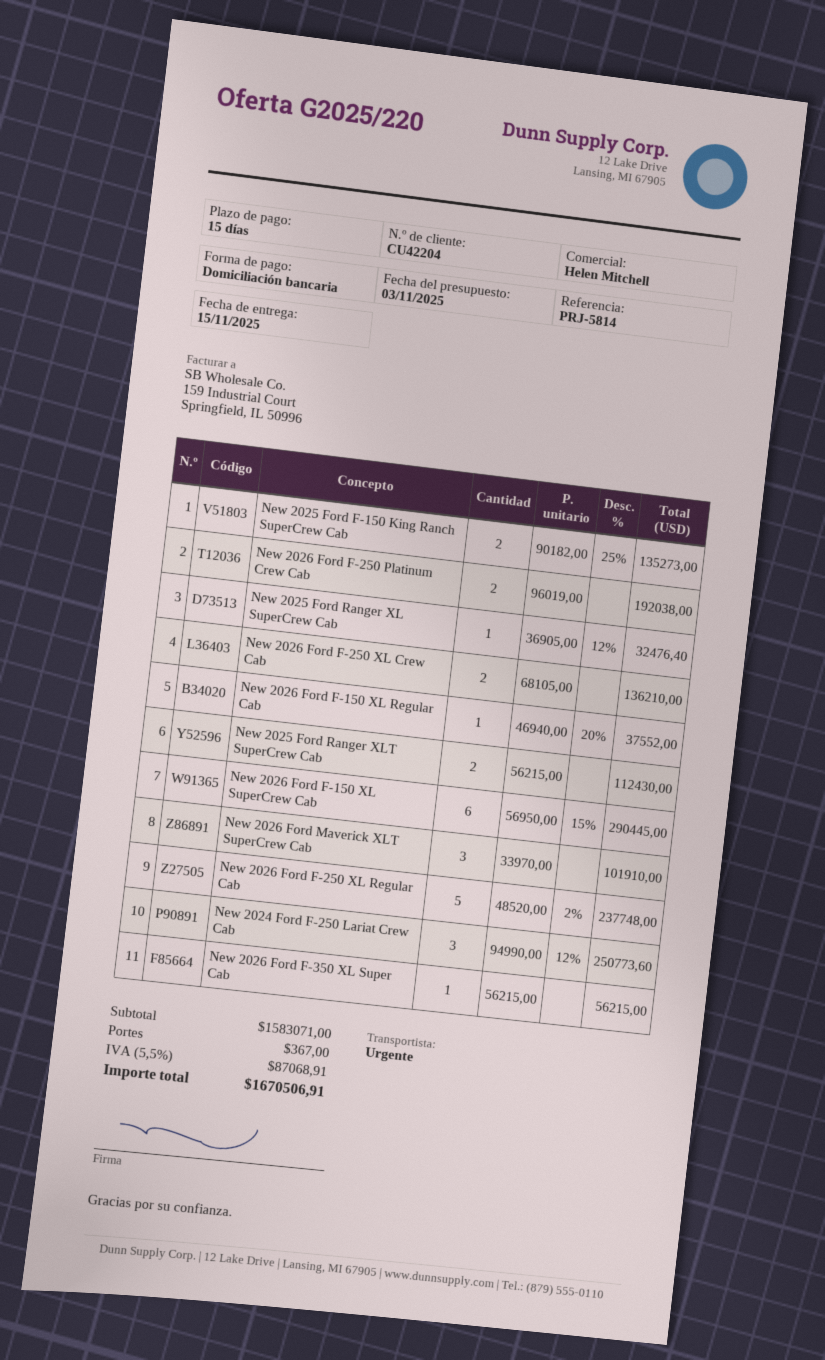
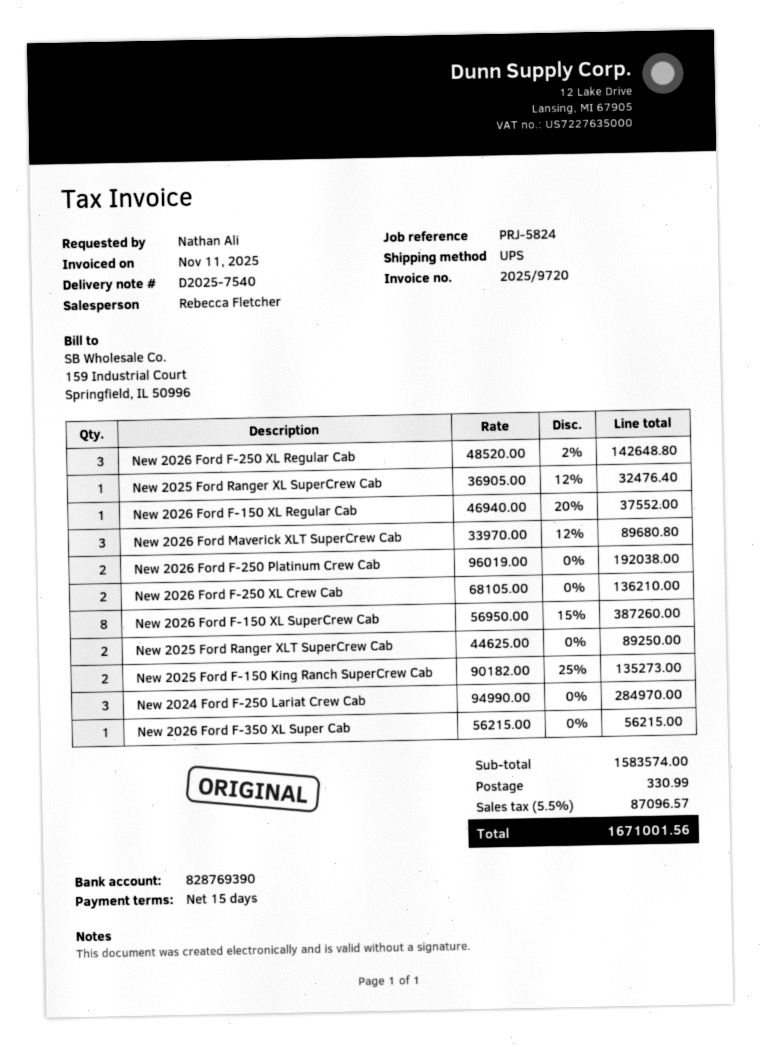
reference: PRJ-5814 -> PRJ-5824
sales rep: Helen Mitchell -> Rebecca Fletcher
shipping method: express -> UPS
New 2025 Ford Ranger XLT SuperCrew Cab: 2 x 56215.00 = 112430.00 -> 2 x 44625.00 = 89250.00
New 2026 Ford F-150 XL SuperCrew Cab: 6 x 56950.00 - 15% = 290445.00 -> 8 x 56950.00 - 15% = 387260.00
New 2026 Ford Maverick XLT SuperCrew Cab: 3 x 33970.00 = 101910.00 -> 3 x 33970.00 - 12% = 89680.80
New 2026 Ford F-250 XL Regular Cab: 5 x 48520.00 - 2% = 237748.00 -> 3 x 48520.00 - 2% = 142648.80
New 2024 Ford F-250 Lariat Crew Cab: 3 x 94990.00 - 12% = 250773.60 -> 3 x 94990.00 = 284970.00
subtotal: 1583071.00 -> 1583574.00
shipping: 367.00 -> 330.99
tax: 5.5% = 87068.91 -> 5.5% = 87096.57
total: 1670506.91 -> 1671001.56

